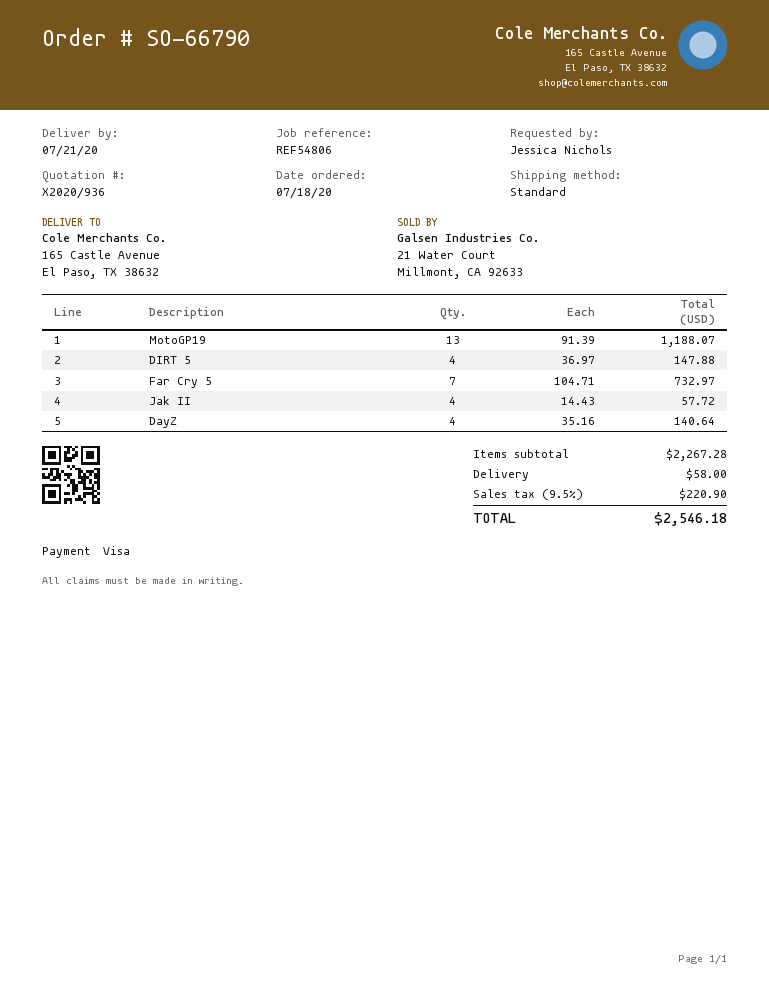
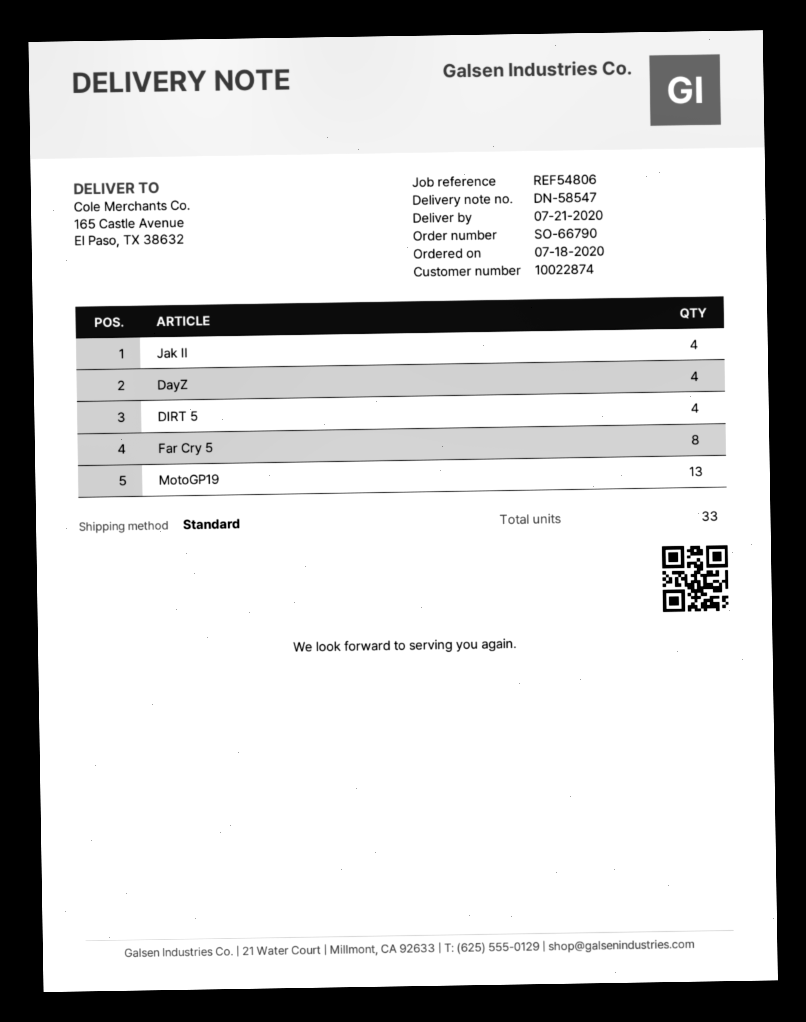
Far Cry 5: 7 -> 8

